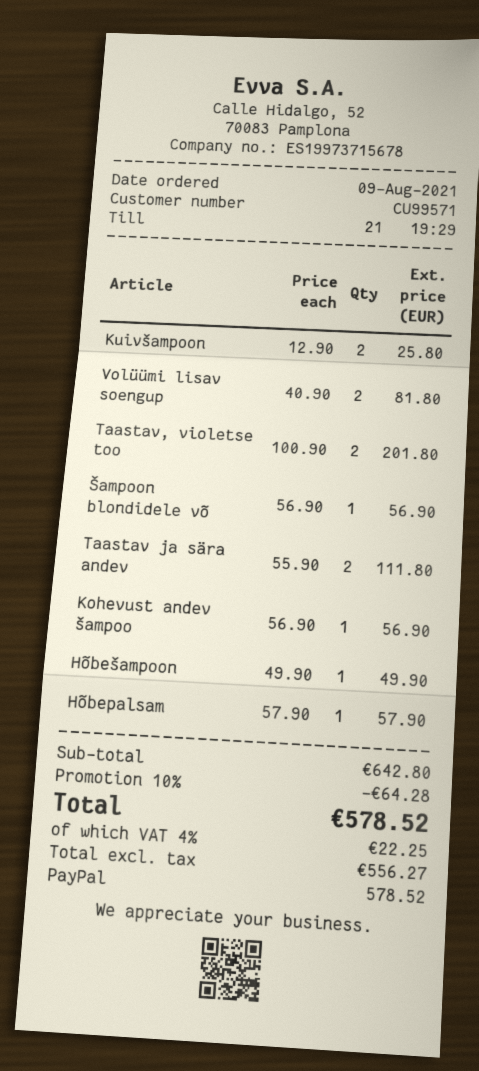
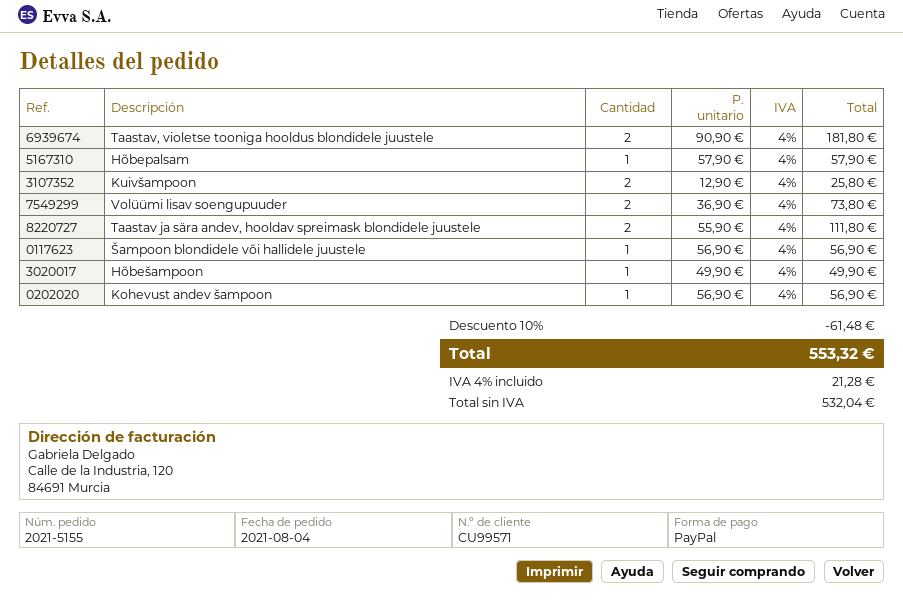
order date: 2021-08-09 -> 2021-08-04
Volüümi lisav soengup: 2 x 40.90 = 81.80 -> 2 x 36.90 = 73.80
Taastav, violetse too: 2 x 100.90 = 201.80 -> 2 x 90.90 = 181.80
discount: 10% = 64.28 -> 10% = 61.48
net: 556.27 -> 532.04
tax: 4% = 22.25 -> 4% = 21.28
total: 578.52 -> 553.32

